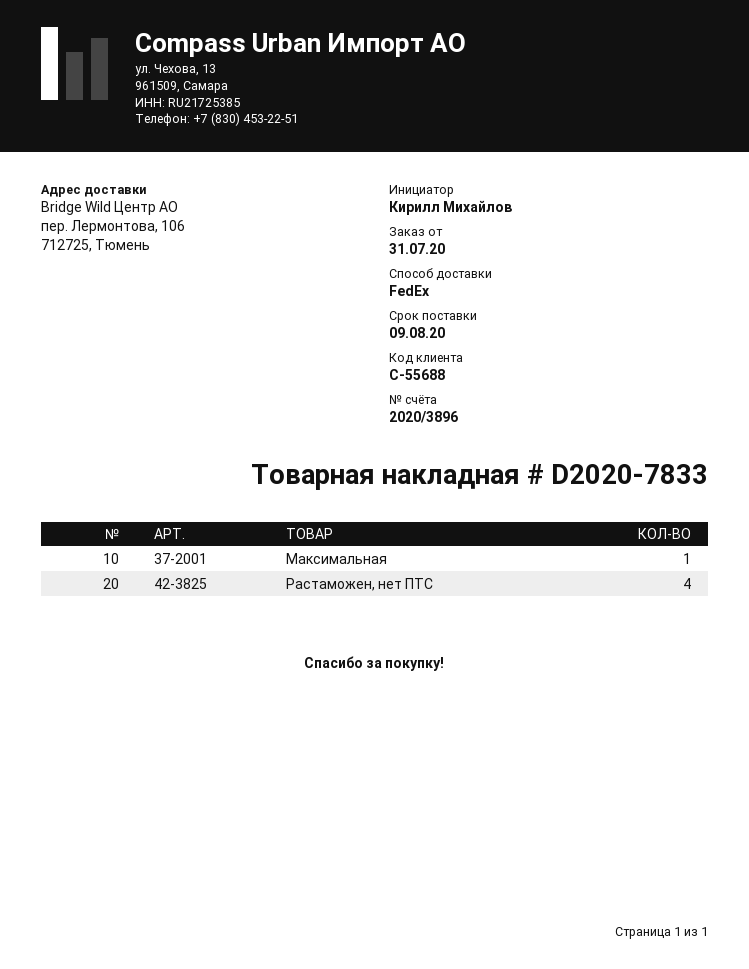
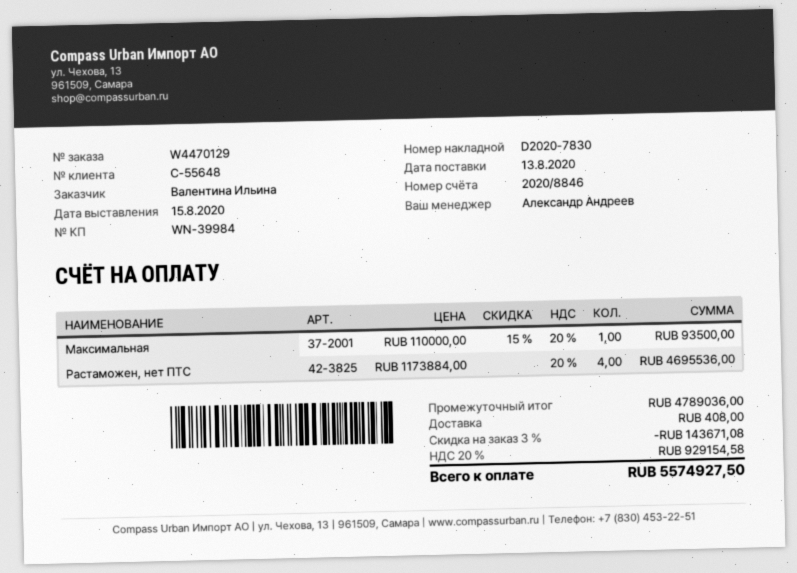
delivery note number: D2020-7833 -> D2020-7830
delivery date: 2020-08-09 -> 2020-08-13
invoice number: 2020/3896 -> 2020/8846
customer number: C-55688 -> C-55648
ordered by: Кирилл Михайлов -> Валентина Ильина

